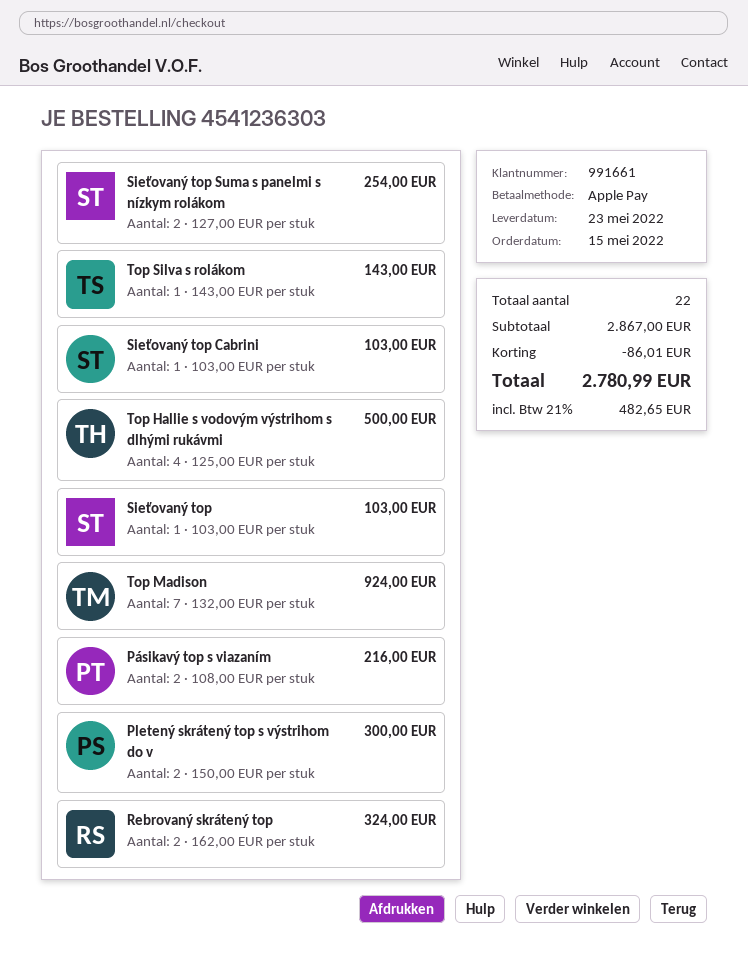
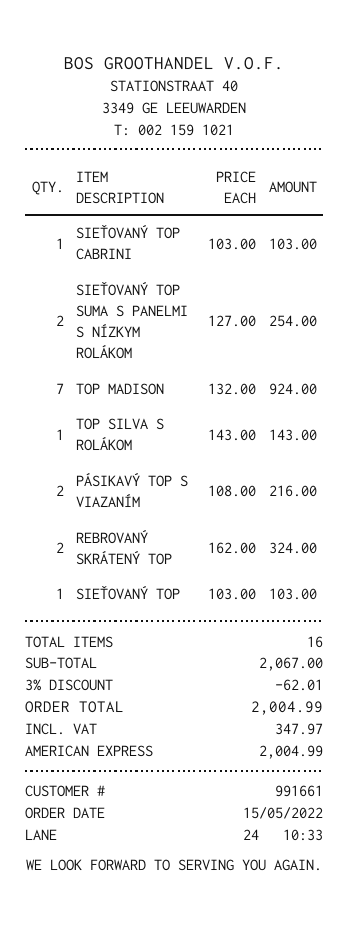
payment method: Apple Pay -> American Express
Top Hallie s vodovým výstrihom s dlhými rukávmi: 4 x 125.00 = 500.00 -> none
Pletený skrátený top s výstrihom do v: 2 x 150.00 = 300.00 -> none
total quantity: 22 -> 16
subtotal: 2867.00 -> 2067.00
discount: 86.01 -> 62.01
tax: 482.65 -> 347.97
total: 2780.99 -> 2004.99

